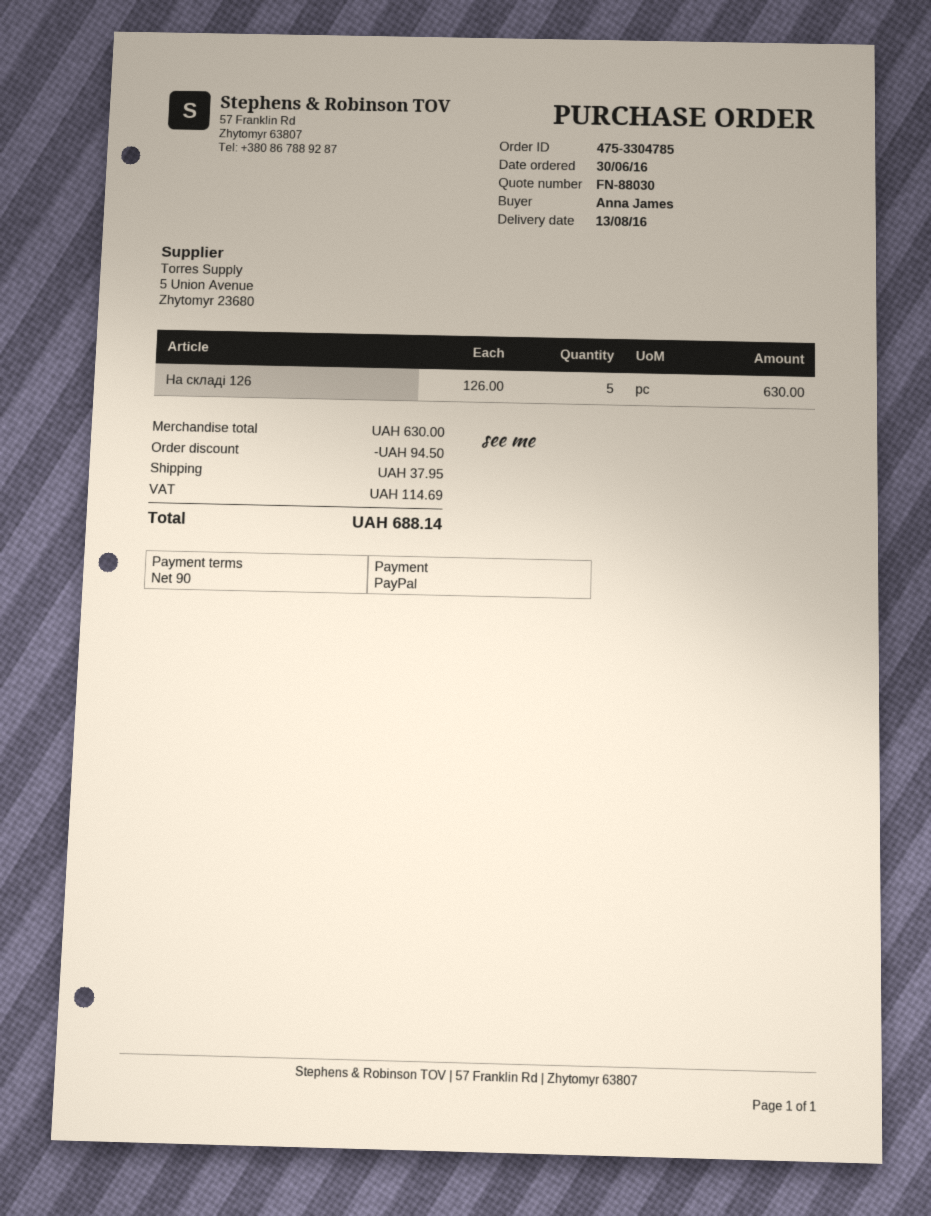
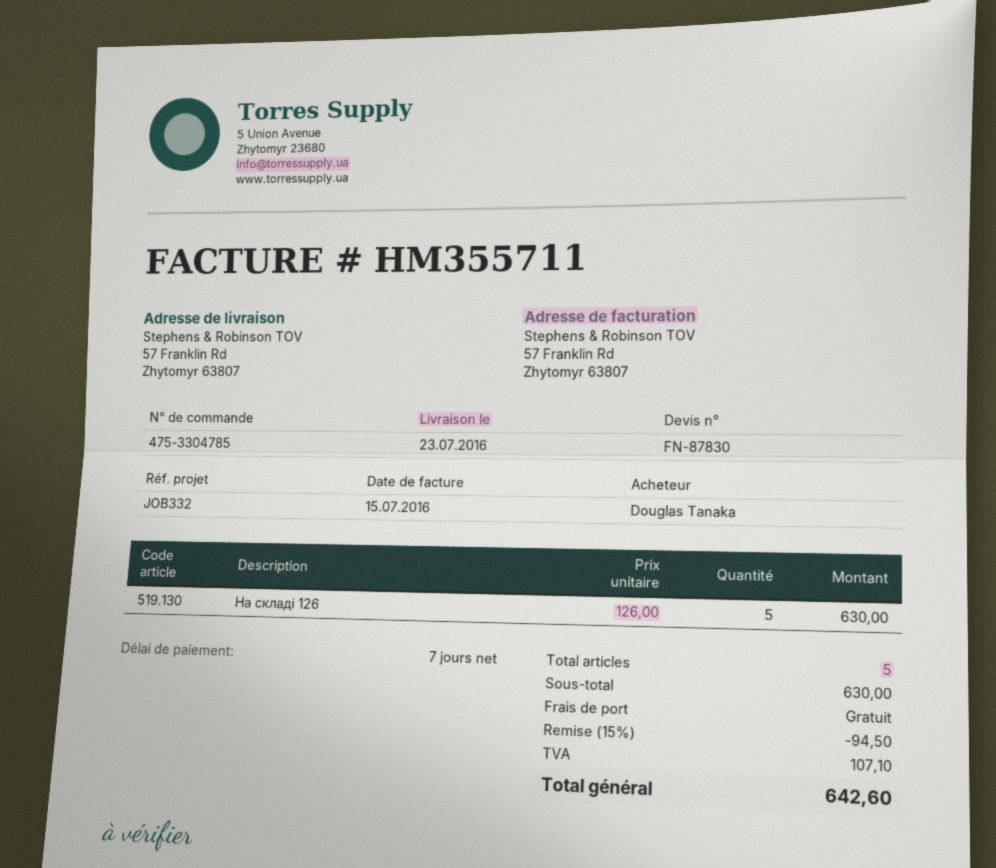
quote number: FN-88030 -> FN-87830
delivery date: 2016-08-13 -> 2016-07-23
payment terms: 90 days -> 7 days
ordered by: Anna James -> Douglas Tanaka
shipping: 37.95 -> 0.00
tax: 114.69 -> 107.10
total: 688.14 -> 642.60

